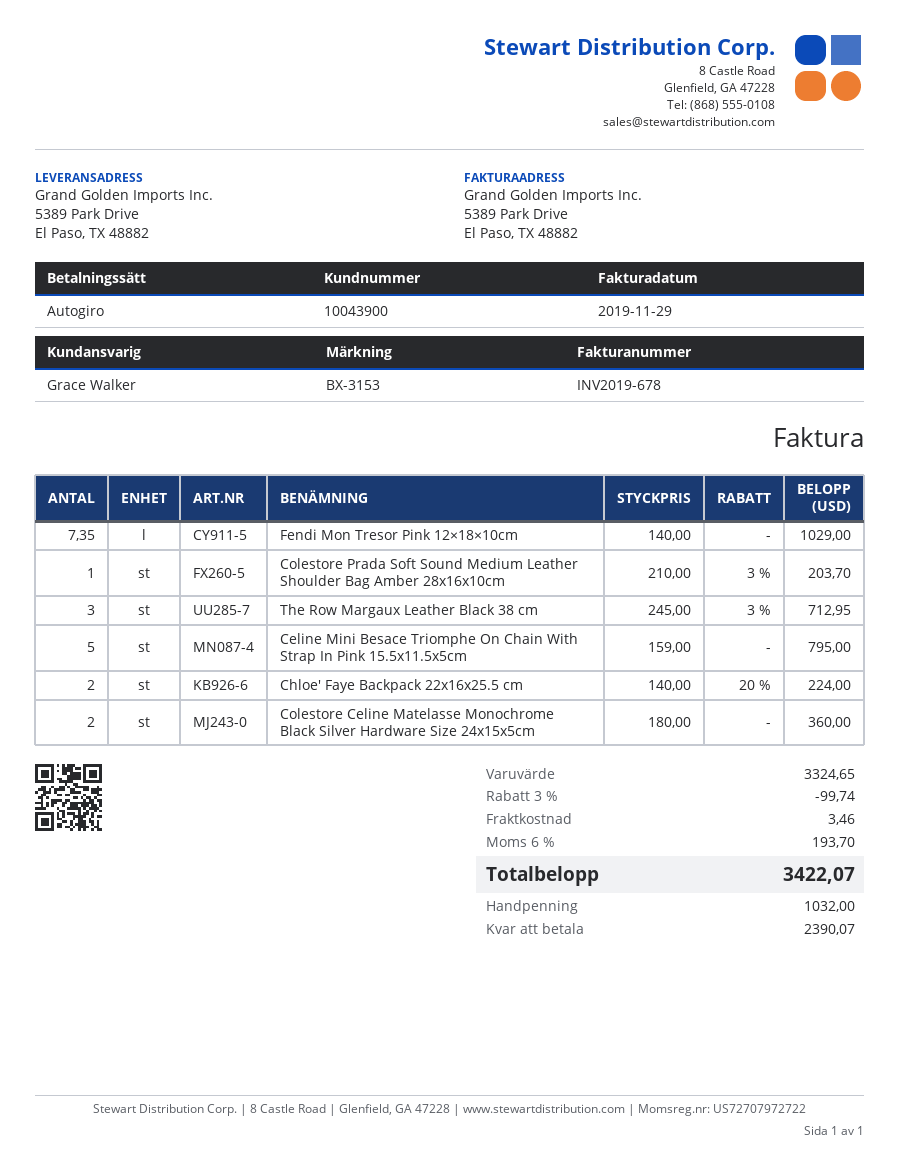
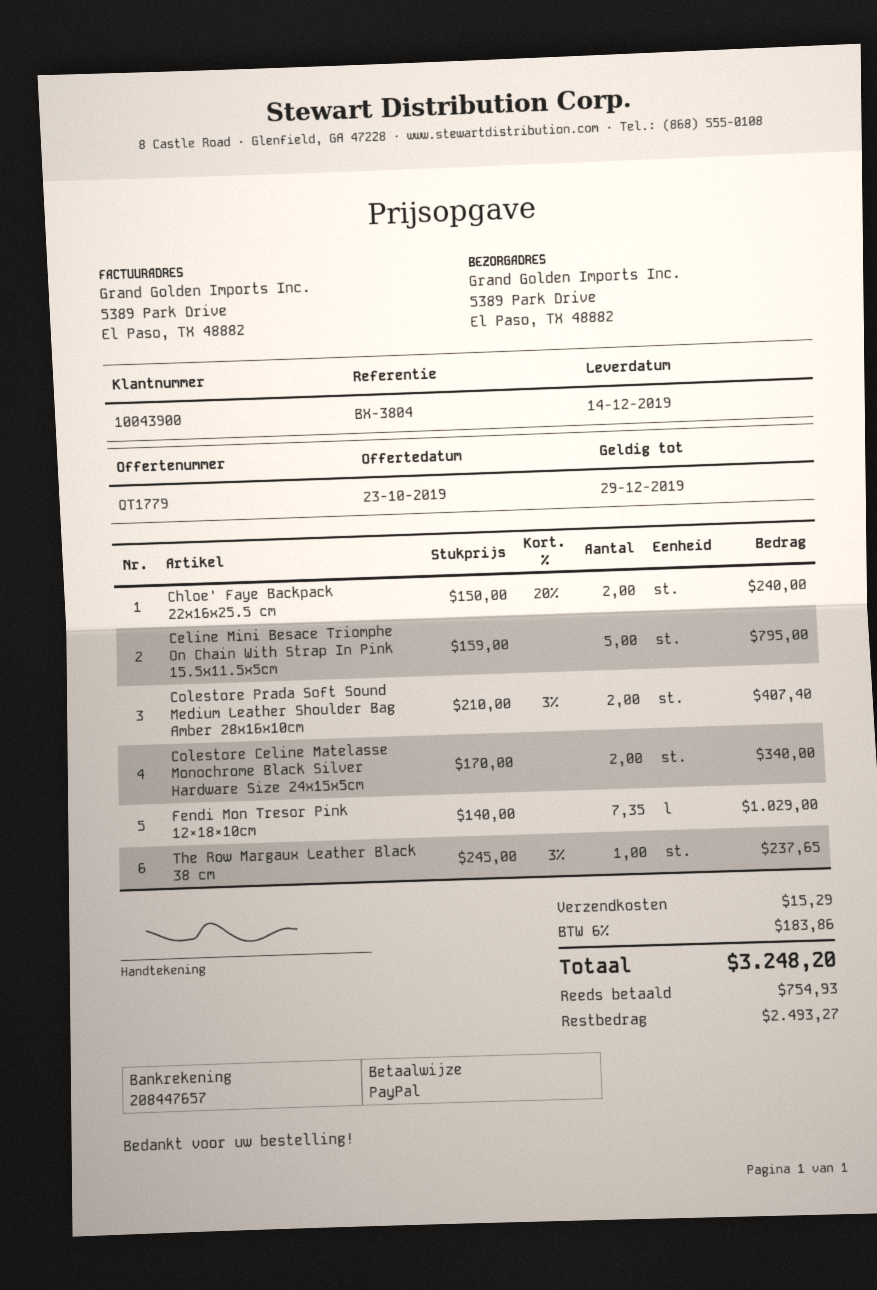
reference: BX-3153 -> BX-3804
payment method: direct debit -> PayPal
Colestore Prada Soft Sound Medium Leather Shoulder Bag Amber 28x16x10cm: 1 x 210.00 - 3% = 203.70 -> 2 x 210.00 - 3% = 407.40
The Row Margaux Leather Black 38 cm: 3 x 245.00 - 3% = 712.95 -> 1 x 245.00 - 3% = 237.65
Chloe' Faye Backpack 22x16x25.5 cm: 2 x 140.00 - 20% = 224.00 -> 2 x 150.00 - 20% = 240.00
Colestore Celine Matelasse Monochrome Black Silver Hardware Size 24x15x5cm: 2 x 180.00 = 360.00 -> 2 x 170.00 = 340.00
discount: 3% = 99.74 -> none
shipping: 3.46 -> 15.29
tax: 6% = 193.70 -> 6% = 183.86
total: 3422.07 -> 3248.20
deposit: 1032.00 -> 754.93
balance: 2390.07 -> 2493.27

